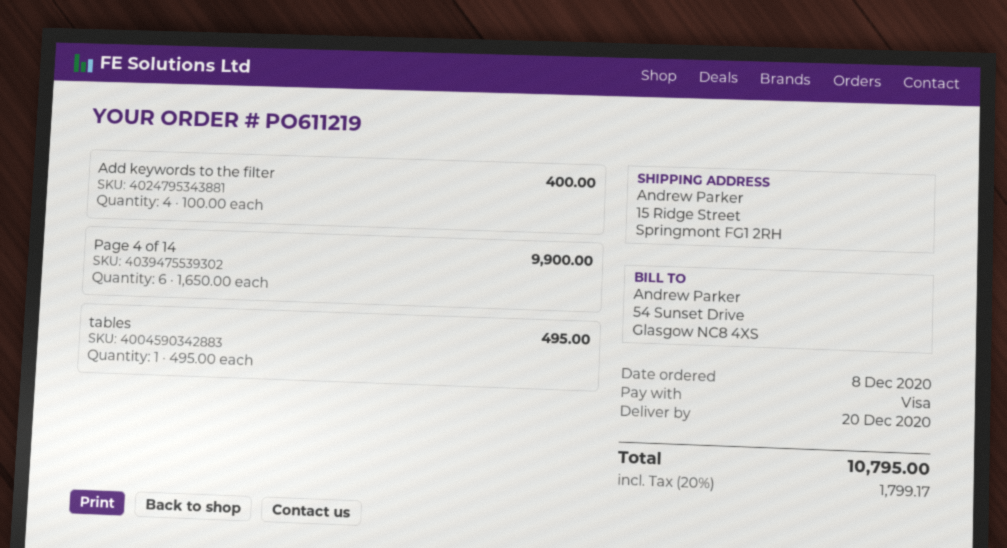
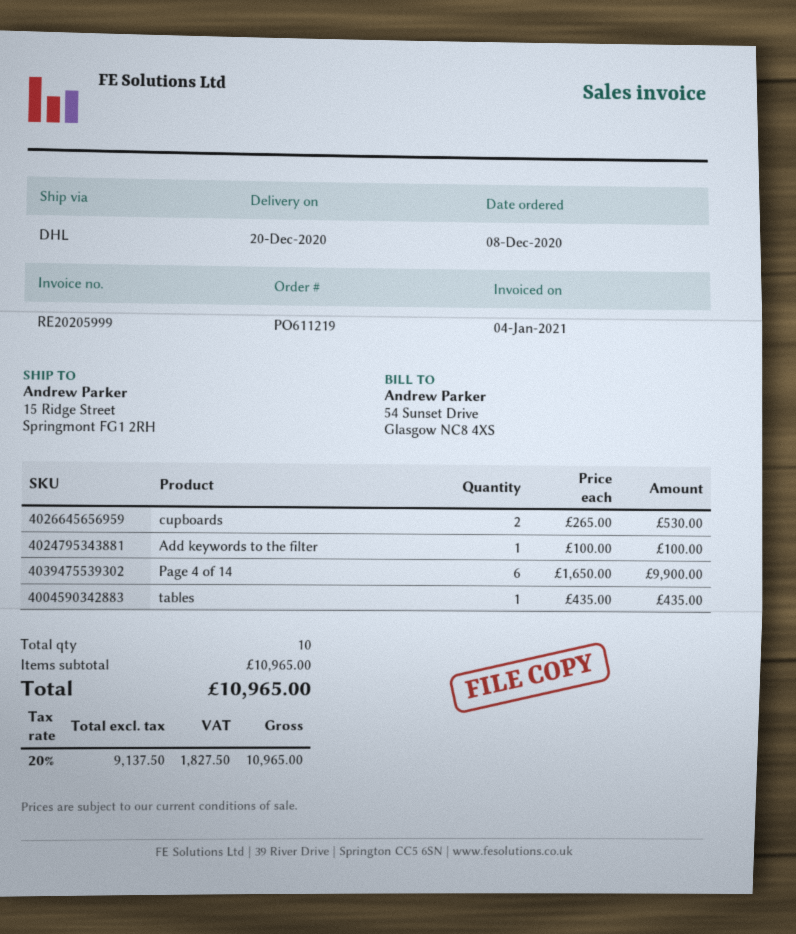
Add keywords to the filter: 4 x 100.00 = 400.00 -> 1 x 100.00 = 100.00
tables: 1 x 495.00 = 495.00 -> 1 x 435.00 = 435.00
cupboards: none -> 2 x 265.00 = 530.00
tax: 20% = 1799.17 -> 20% = 1827.50
total: 10795.00 -> 10965.00

